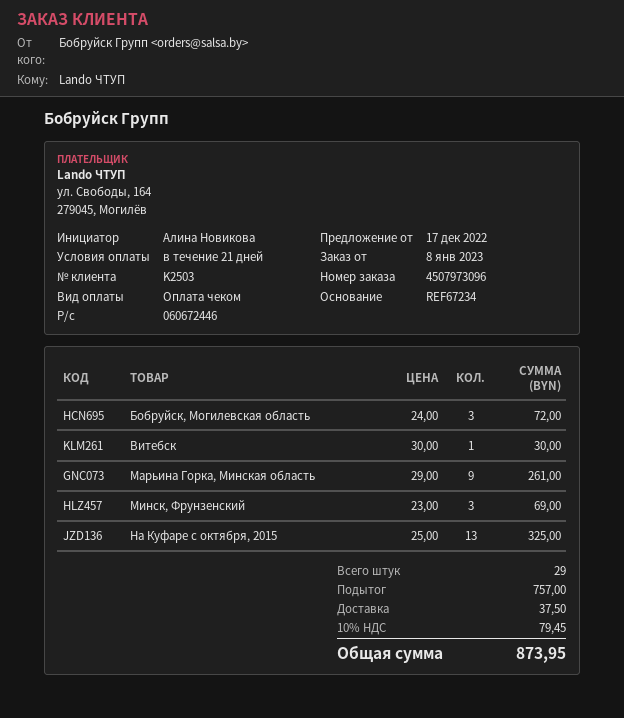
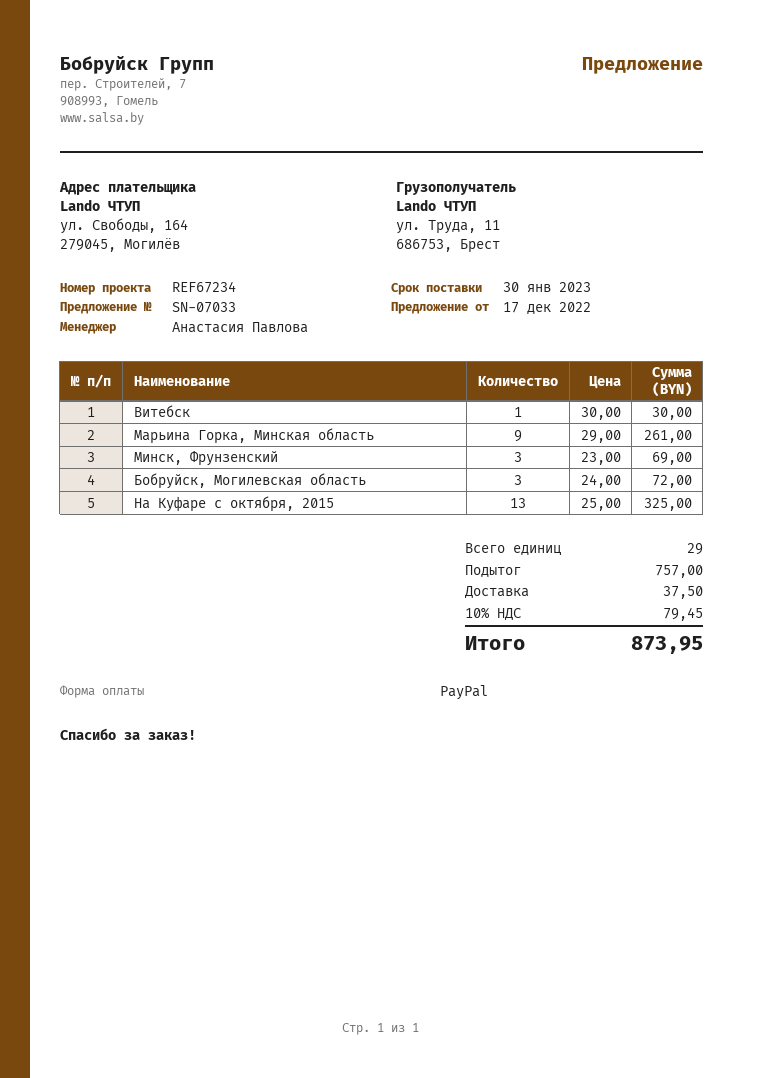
payment method: cheque -> PayPal

